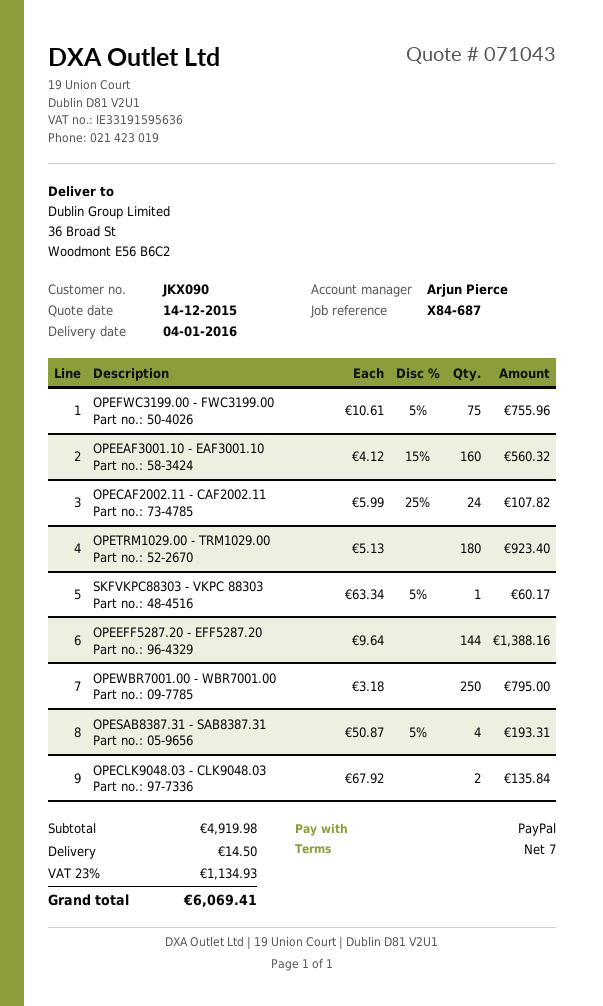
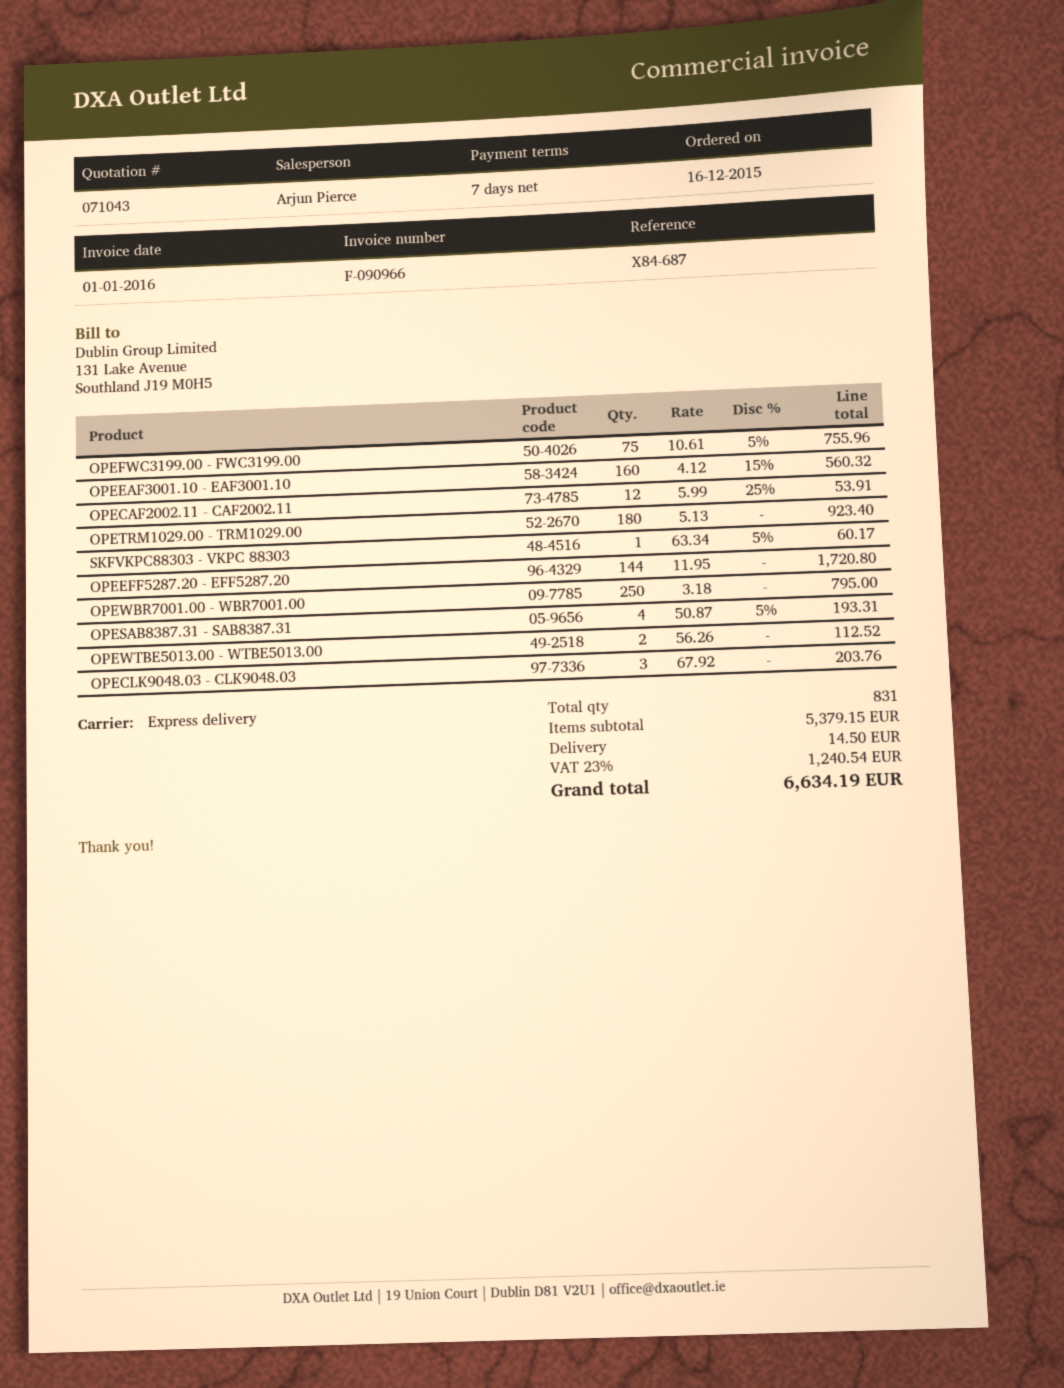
OPECAF2002.11 - CAF2002.11: 24 x 5.99 - 25% = 107.82 -> 12 x 5.99 - 25% = 53.91
OPEEFF5287.20 - EFF5287.20: 144 x 9.64 = 1388.16 -> 144 x 11.95 = 1720.80
OPECLK9048.03 - CLK9048.03: 2 x 67.92 = 135.84 -> 3 x 67.92 = 203.76
OPEWTBE5013.00 - WTBE5013.00: none -> 2 x 56.26 = 112.52
subtotal: 4919.98 -> 5379.15
tax: 23% = 1134.93 -> 23% = 1240.54
total: 6069.41 -> 6634.19

